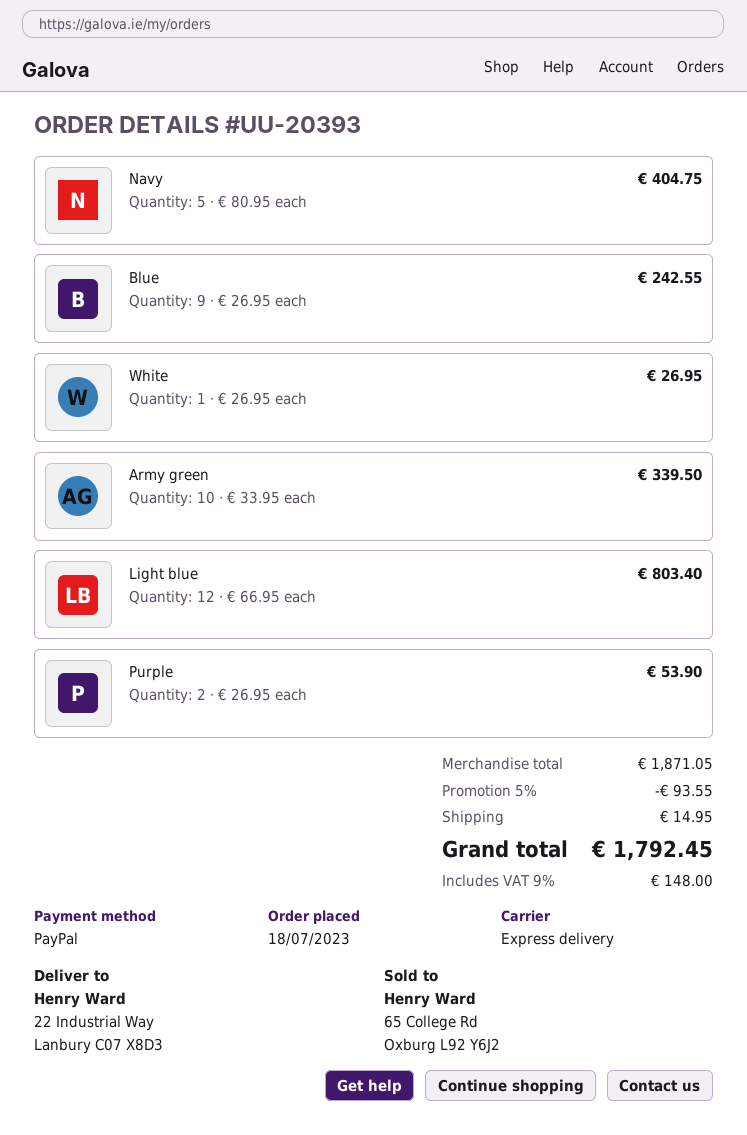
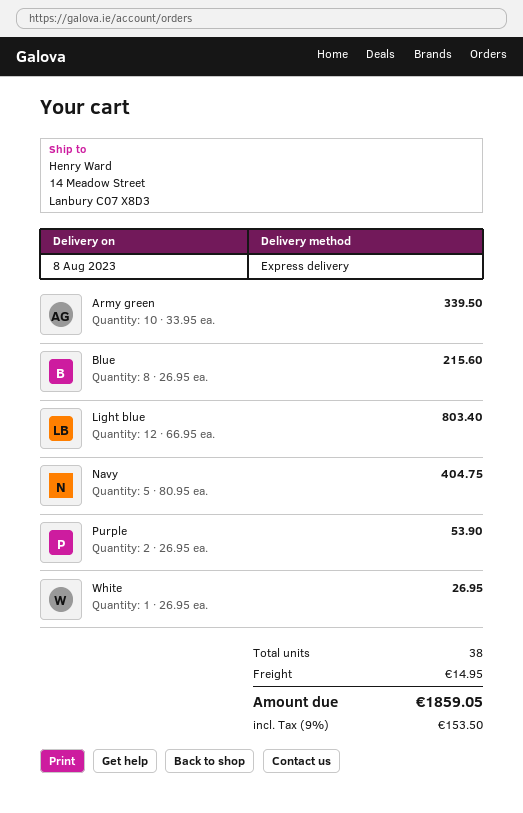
ship to: 22 Industrial Way, Lanbury C07 X8D3 -> 14 Meadow Street, Lanbury C07 X8D3
Blue: 9 x 26.95 = 242.55 -> 8 x 26.95 = 215.60
discount: 5% = 93.55 -> none
tax: 9% = 148.00 -> 9% = 153.50
total: 1792.45 -> 1859.05

